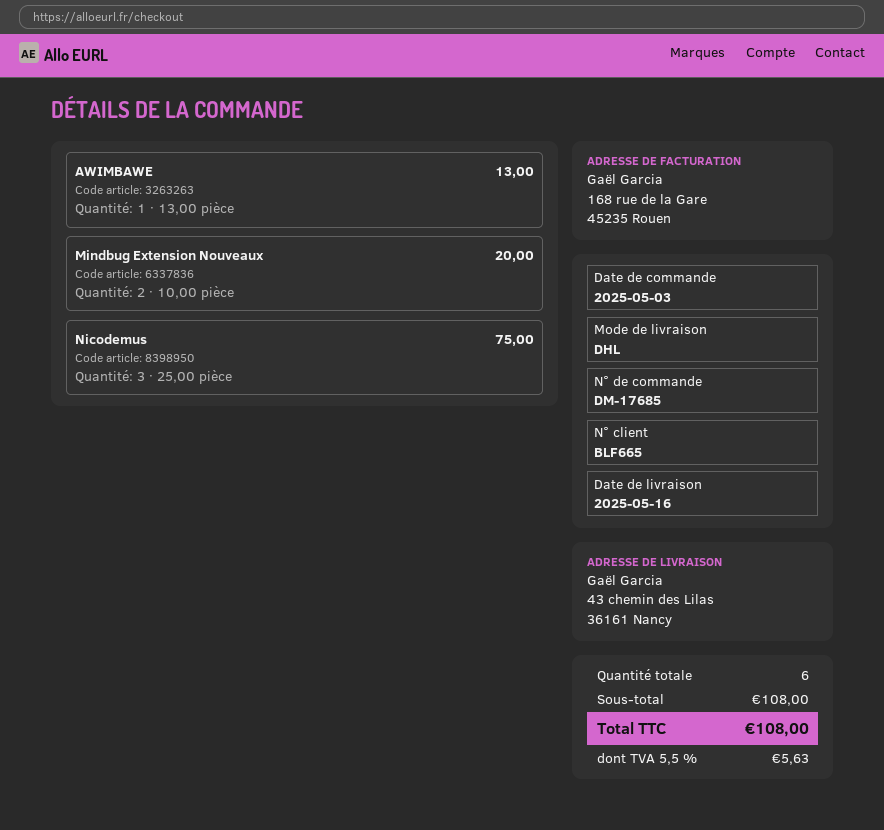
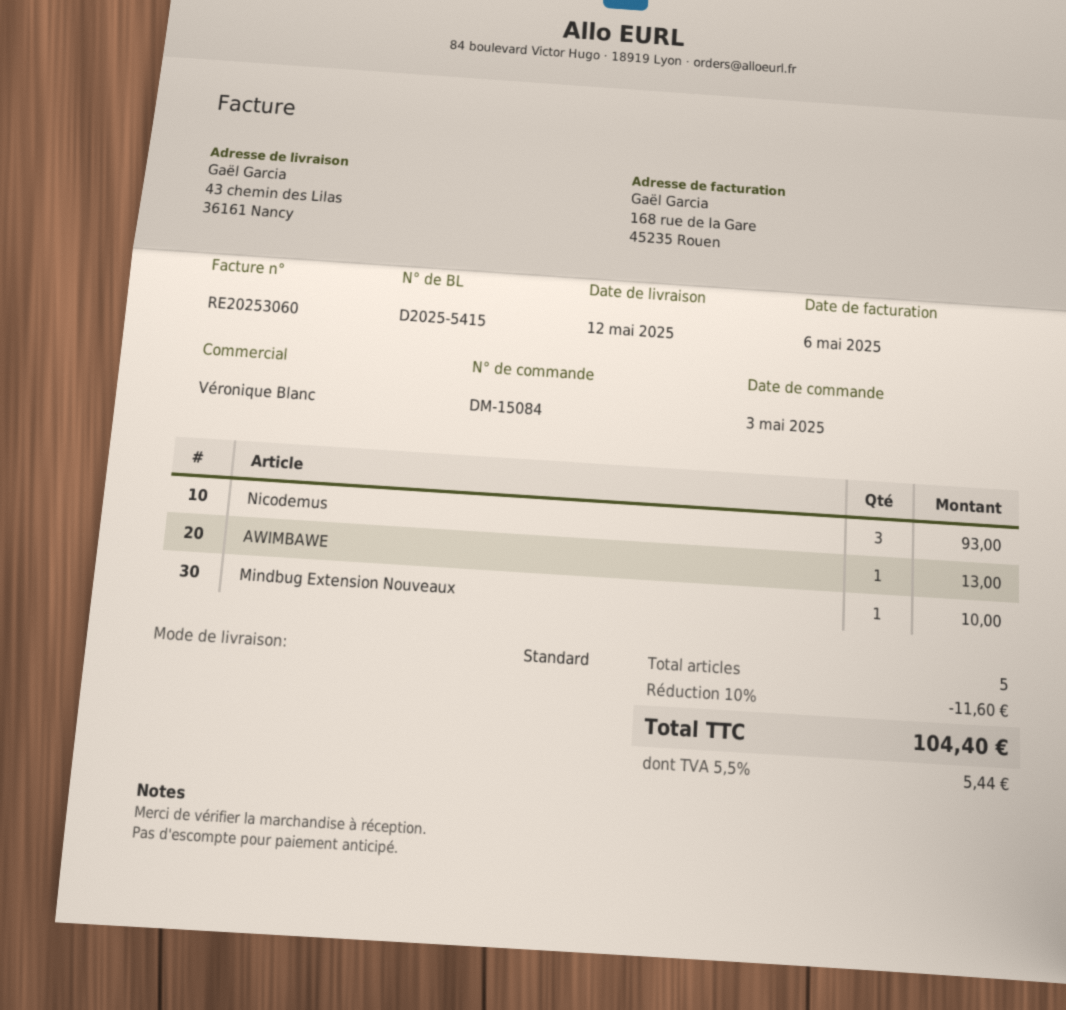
order number: DM-17685 -> DM-15084
delivery date: 2025-05-16 -> 2025-05-12
shipping method: DHL -> standard
Mindbug Extension Nouveaux: 2 for 20.00 -> 1 for 10.00
Nicodemus: 3 for 75.00 -> 3 for 93.00
total quantity: 6 -> 5
discount: none -> 10% = 11.60
tax: 5.5% = 5.63 -> 5.5% = 5.44
total: 108.00 -> 104.40

